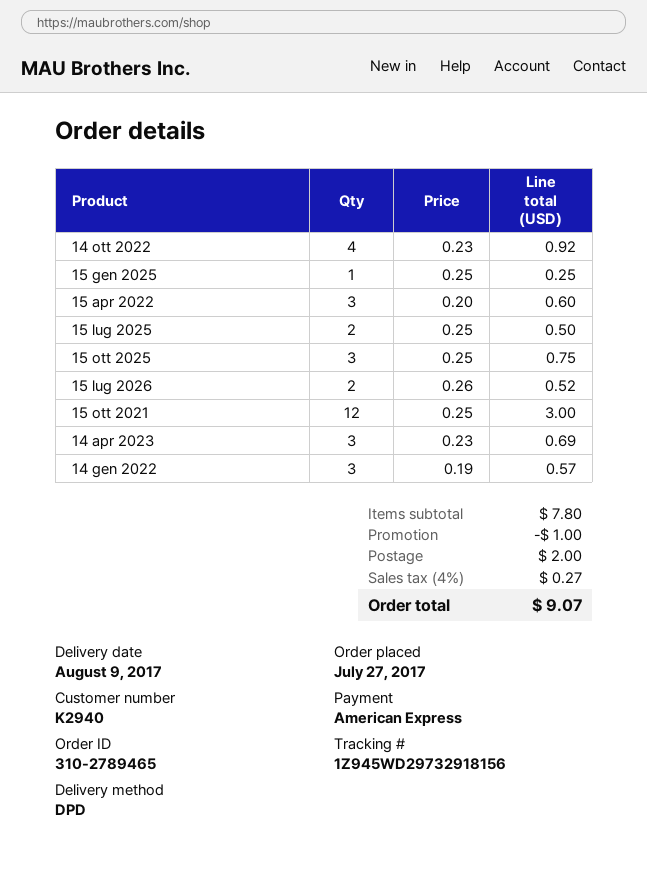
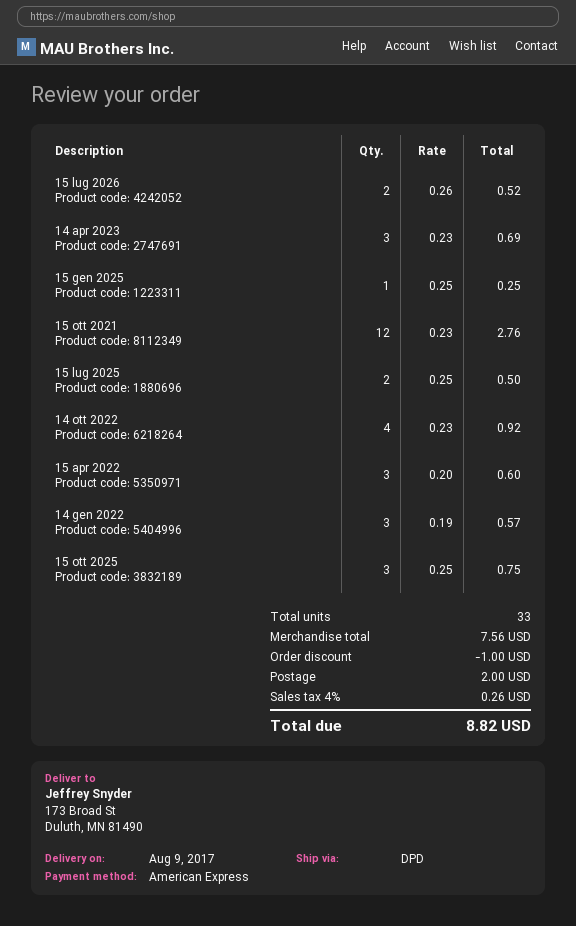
15 ott 2021: 12 x 0.25 = 3.00 -> 12 x 0.23 = 2.76
subtotal: 7.80 -> 7.56
tax: 4% = 0.27 -> 4% = 0.26
total: 9.07 -> 8.82

